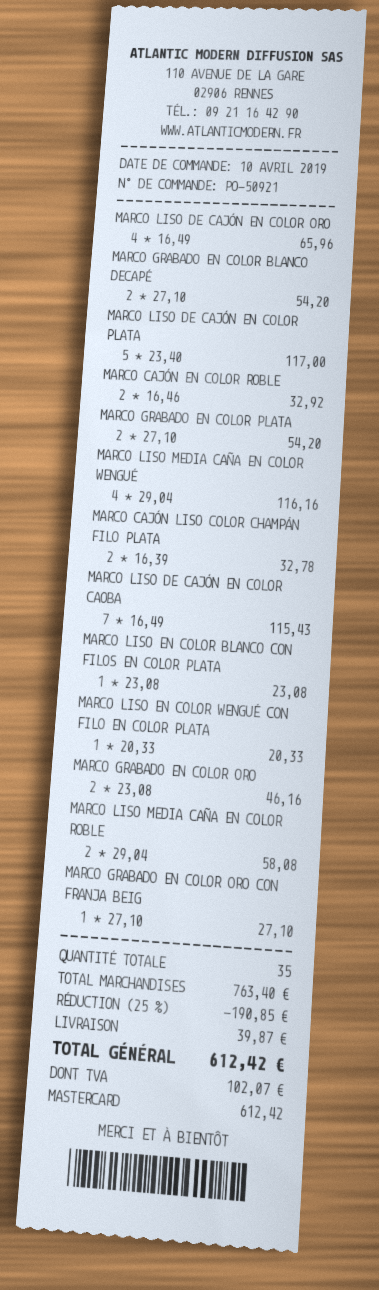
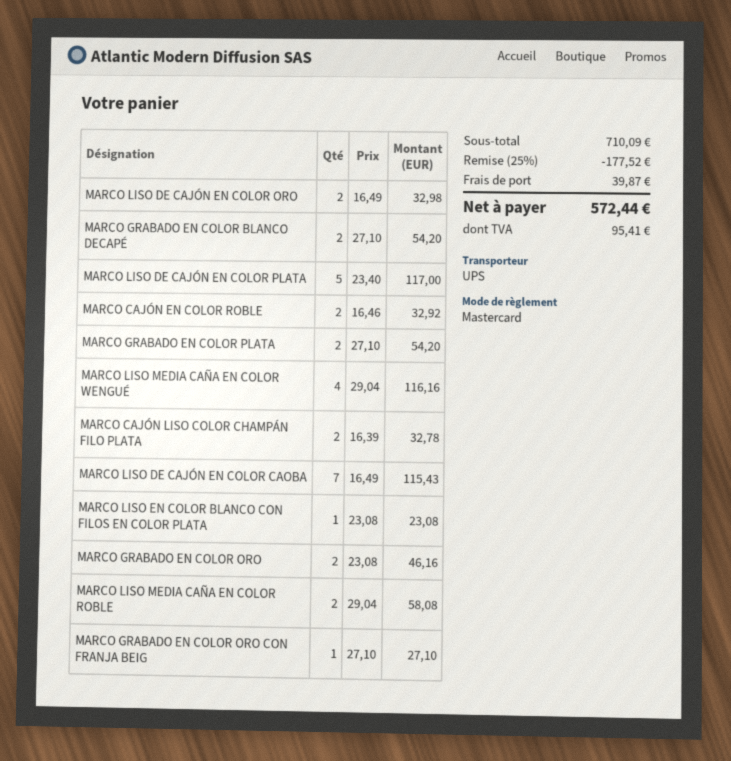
MARCO LISO DE CAJÓN EN COLOR ORO: 4 x 16.49 = 65.96 -> 2 x 16.49 = 32.98
MARCO LISO EN COLOR WENGUÉ CON FILO EN COLOR PLATA: 1 x 20.33 = 20.33 -> none
subtotal: 763.40 -> 710.09
discount: 25% = 190.85 -> 25% = 177.52
tax: 102.07 -> 95.41
total: 612.42 -> 572.44

